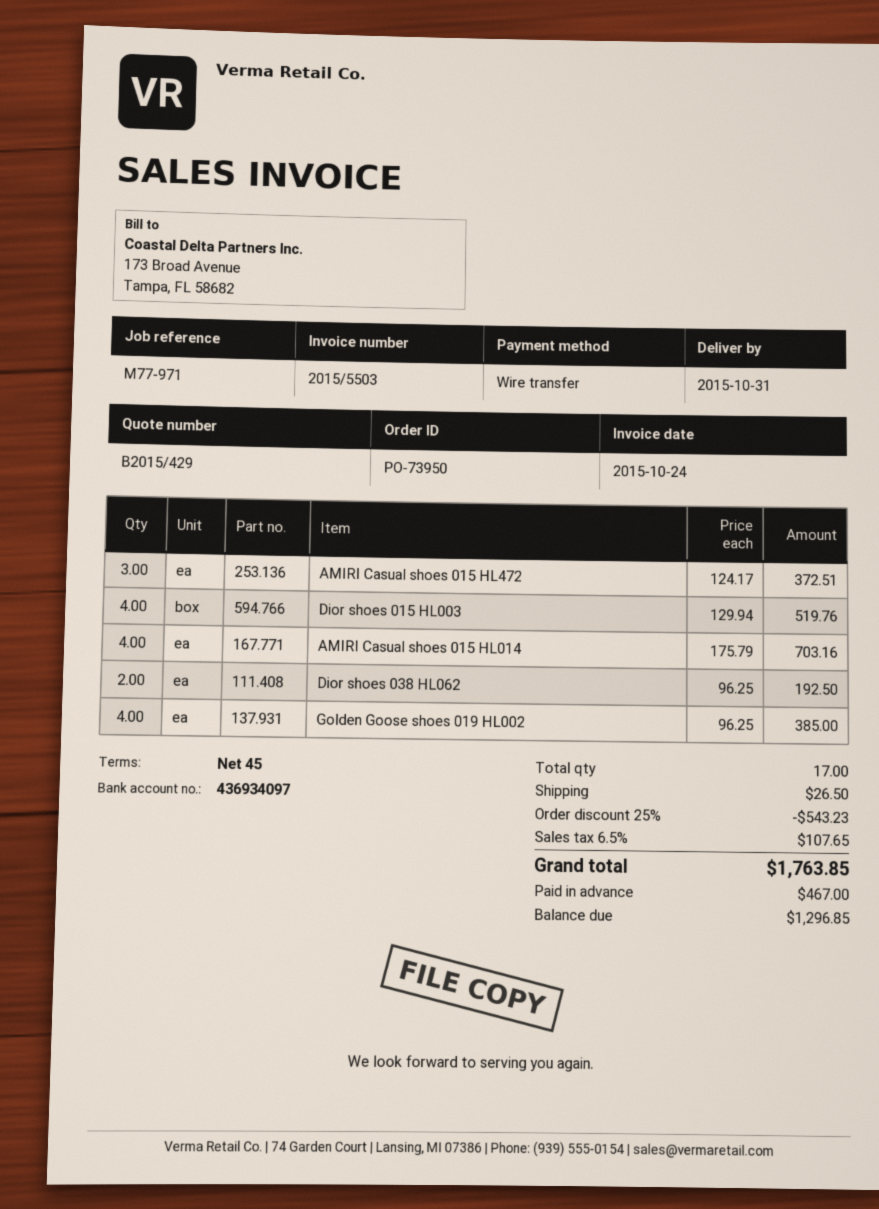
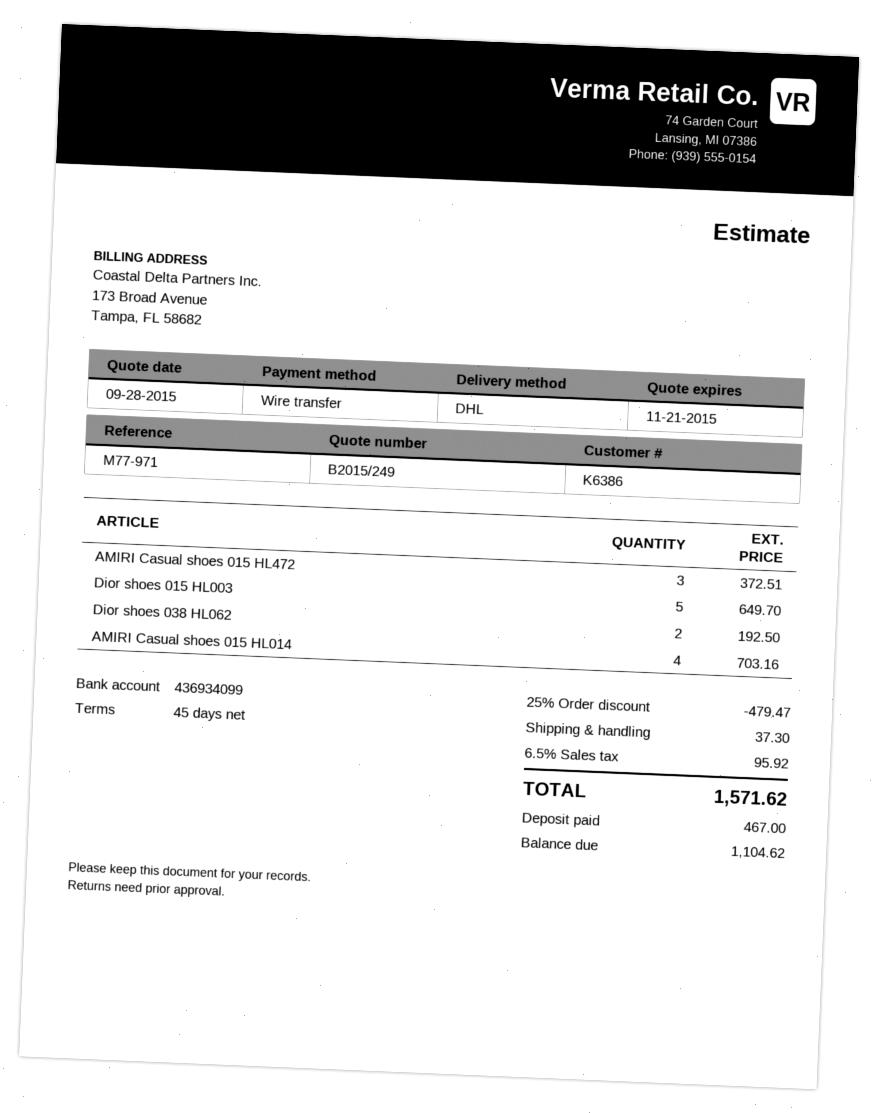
quote number: B2015/429 -> B2015/249
bank account: 436934097 -> 436934099
Dior shoes 015 HL003: 4 for 519.76 -> 5 for 649.70
Golden Goose shoes 019 HL002: 4 for 385.00 -> none
discount: 25% = 543.23 -> 25% = 479.47
shipping: 26.50 -> 37.30
tax: 6.5% = 107.65 -> 6.5% = 95.92
total: 1763.85 -> 1571.62
balance: 1296.85 -> 1104.62

